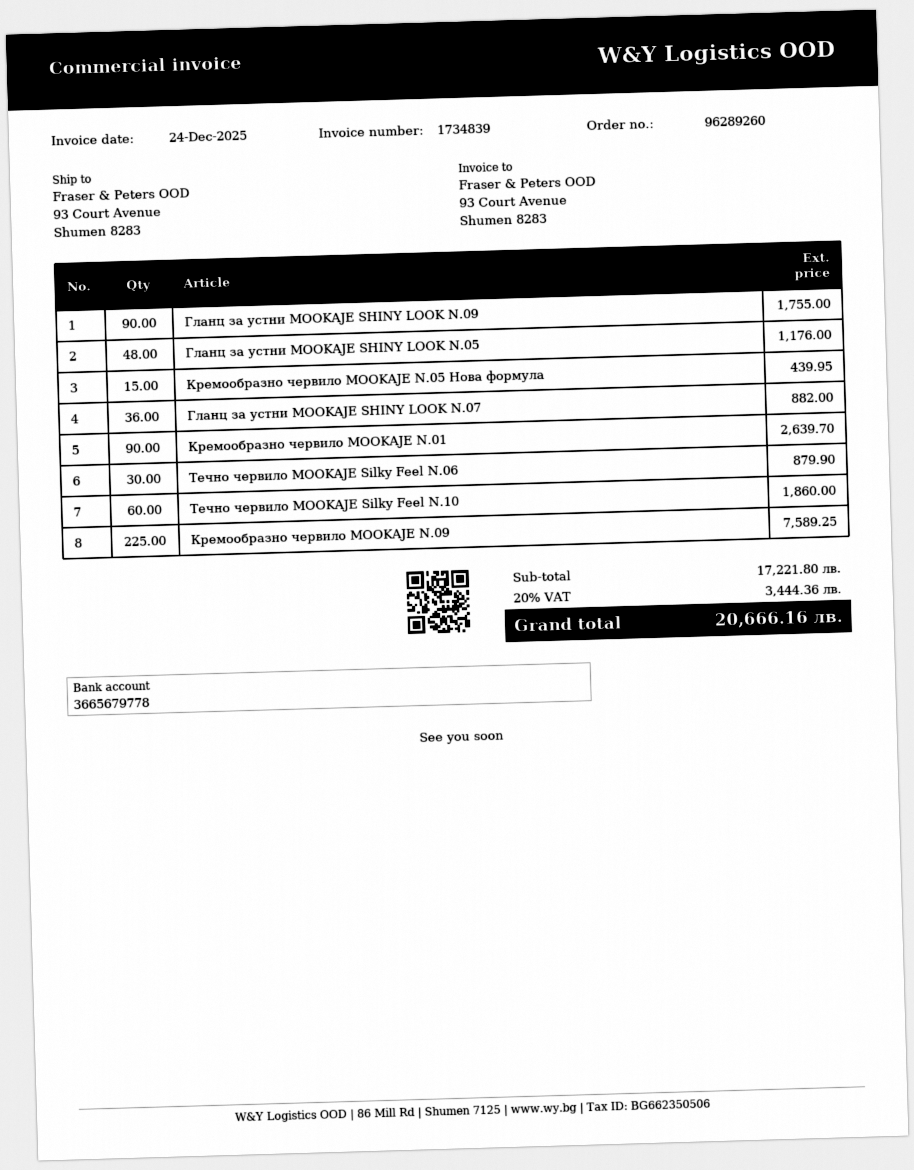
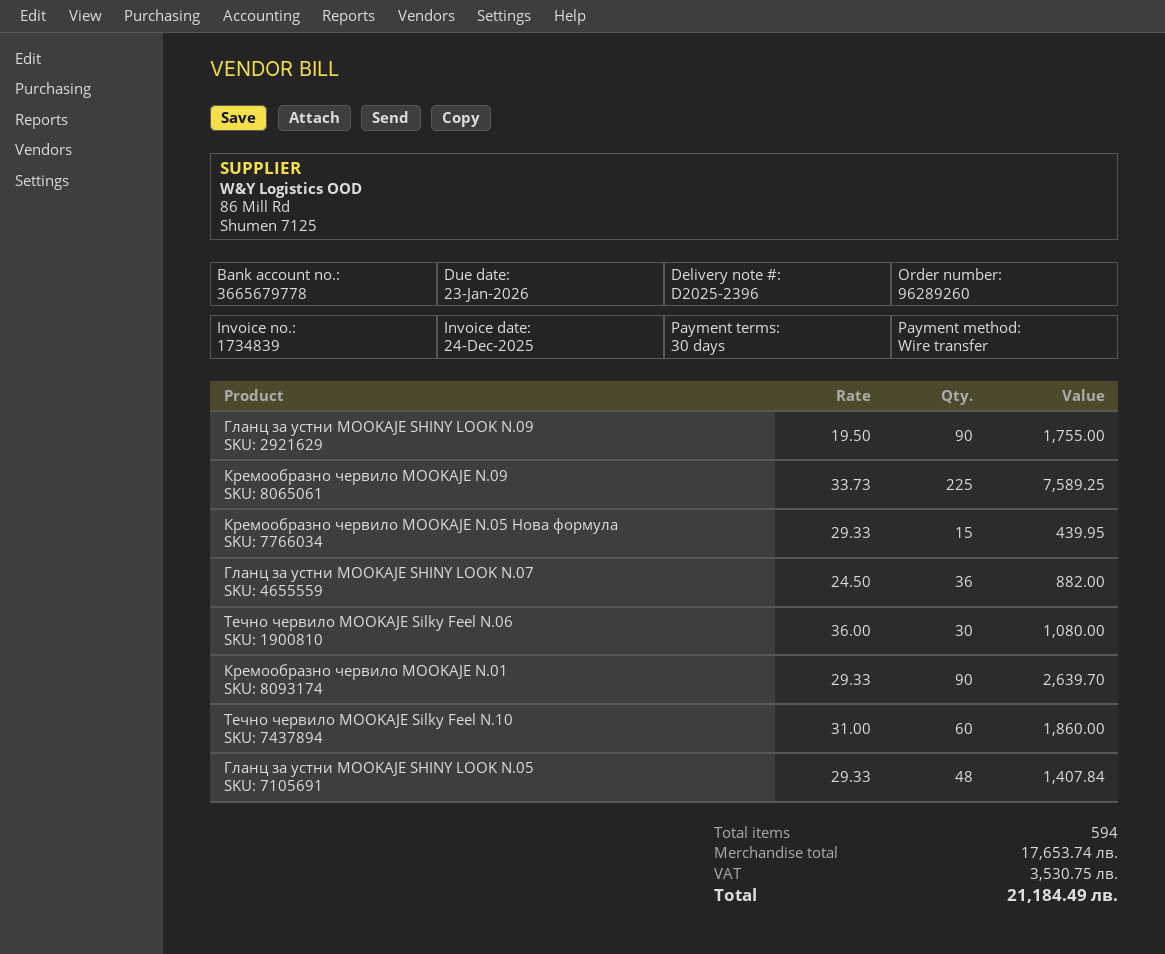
Гланц за устни MOOKAJE SHINY LOOK N.05: 48 for 1176.00 -> 48 for 1407.84
Течно червило MOOKAJE Silky Feel N.06: 30 for 879.90 -> 30 for 1080.00
subtotal: 17221.80 -> 17653.74
tax: 3444.36 -> 3530.75
total: 20666.16 -> 21184.49

